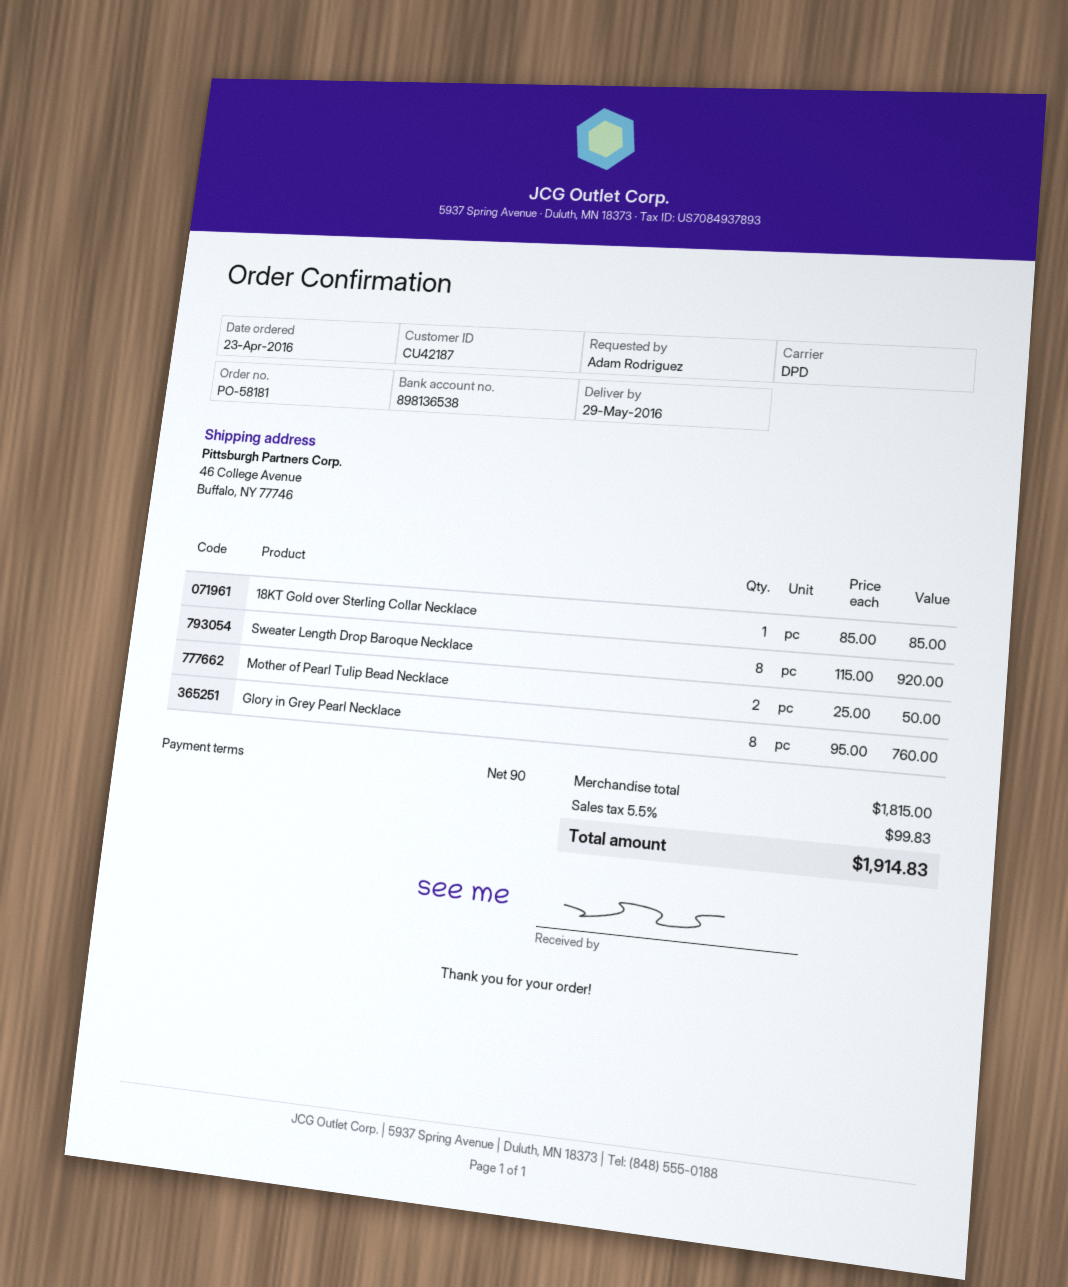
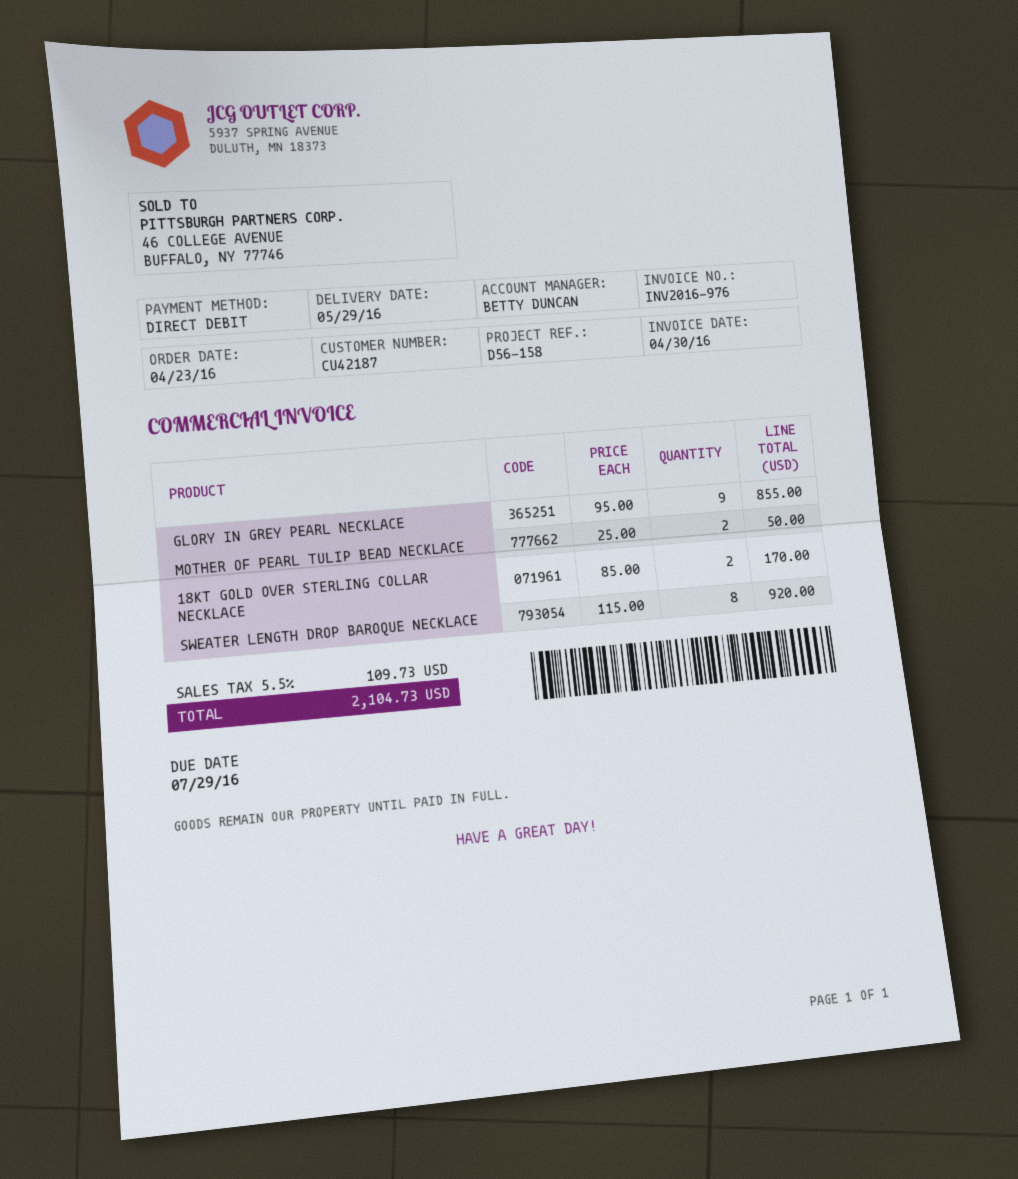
18KT Gold over Sterling Collar Necklace: 1 x 85.00 = 85.00 -> 2 x 85.00 = 170.00
Glory in Grey Pearl Necklace: 8 x 95.00 = 760.00 -> 9 x 95.00 = 855.00
tax: 5.5% = 99.83 -> 5.5% = 109.73
total: 1914.83 -> 2104.73

